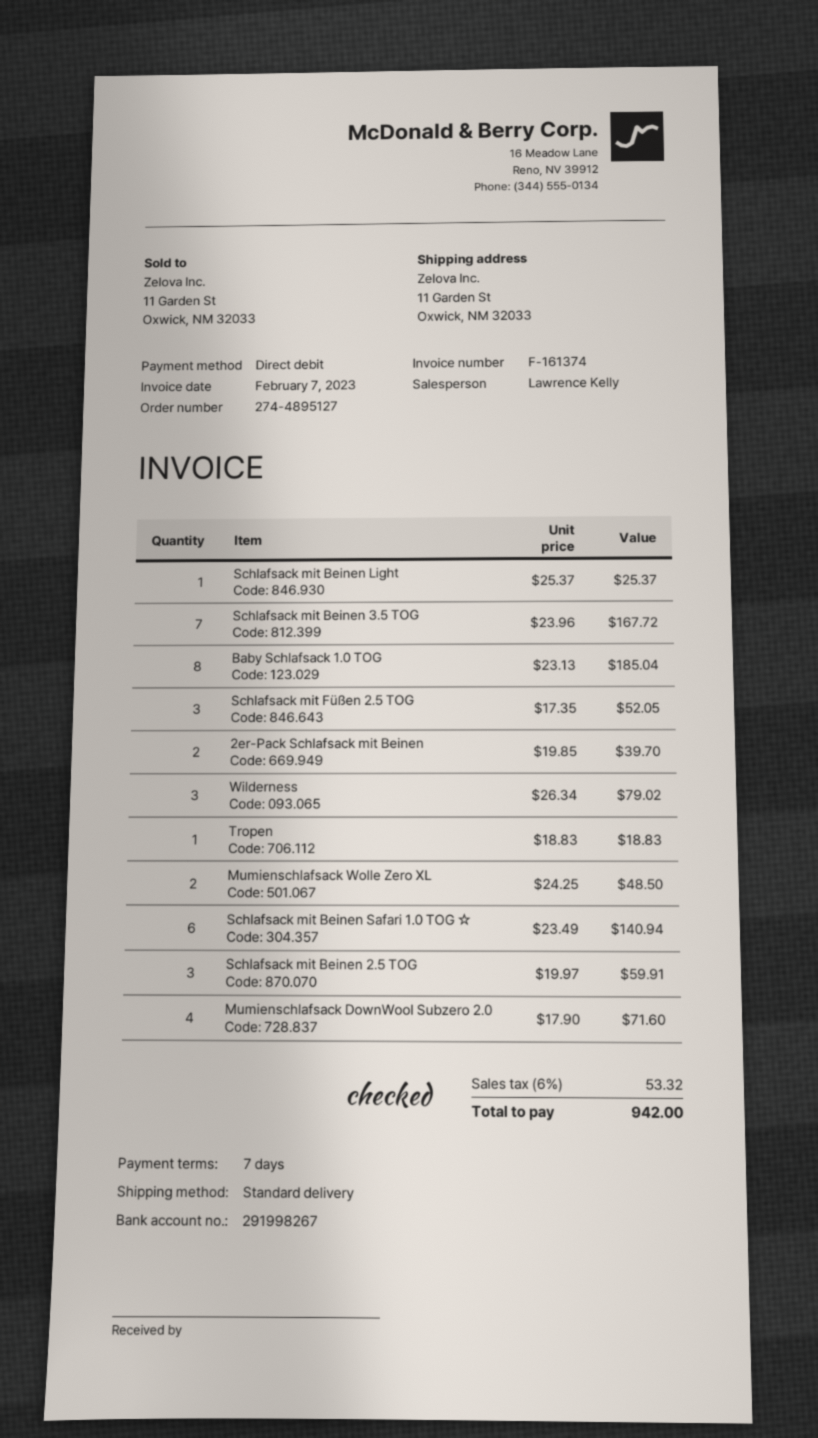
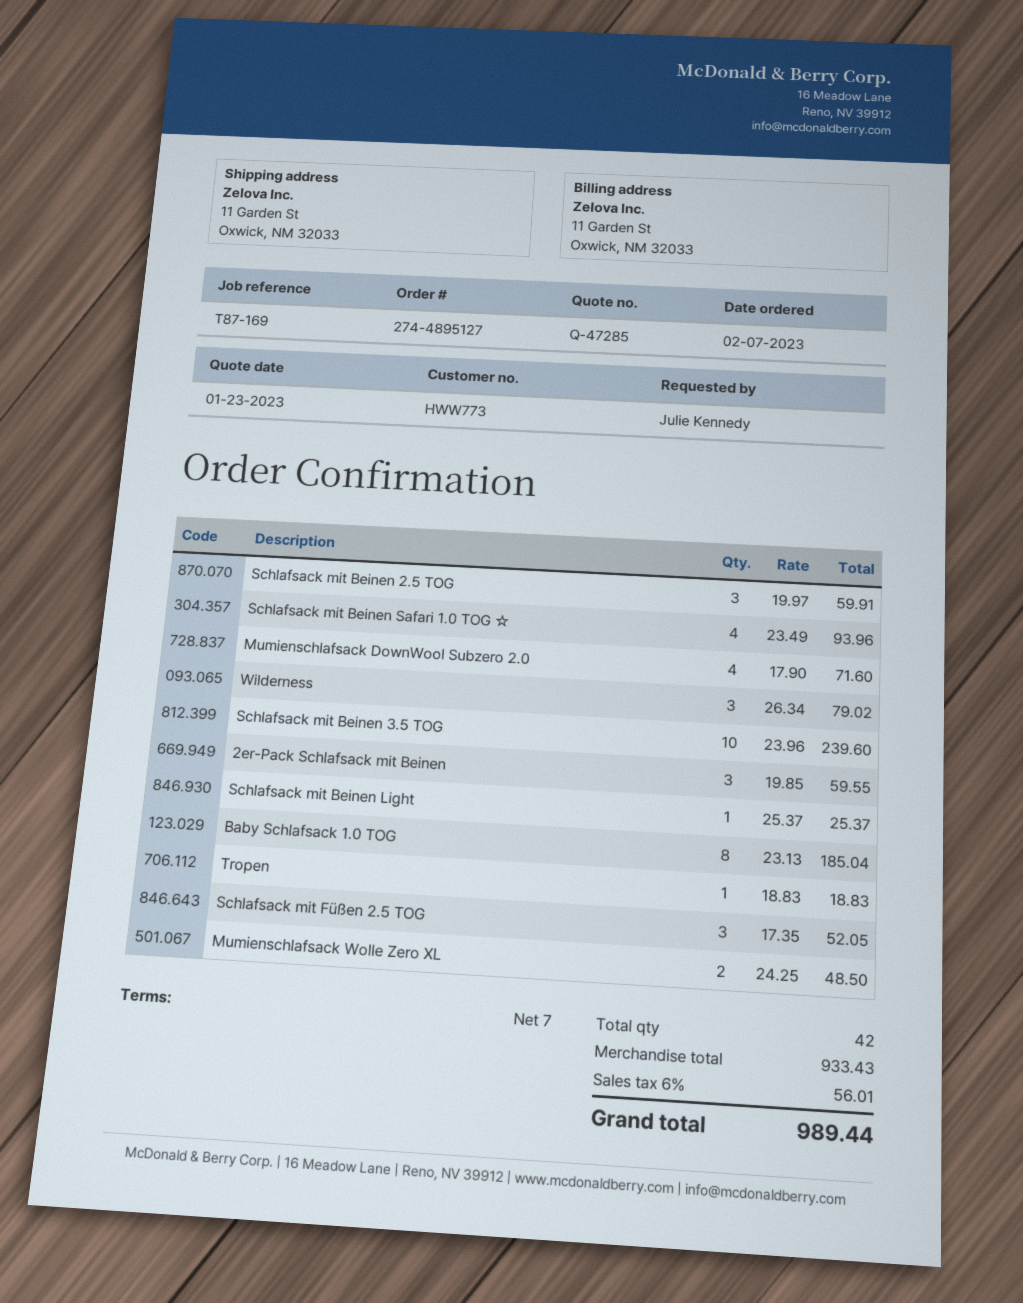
Schlafsack mit Beinen 3.5 TOG: 7 x 23.96 = 167.72 -> 10 x 23.96 = 239.60
2er-Pack Schlafsack mit Beinen: 2 x 19.85 = 39.70 -> 3 x 19.85 = 59.55
Schlafsack mit Beinen Safari 1.0 TOG ☆: 6 x 23.49 = 140.94 -> 4 x 23.49 = 93.96
tax: 6% = 53.32 -> 6% = 56.01
total: 942.00 -> 989.44

